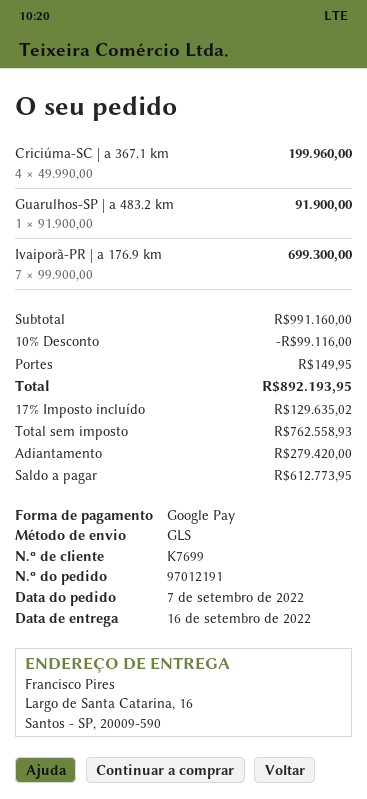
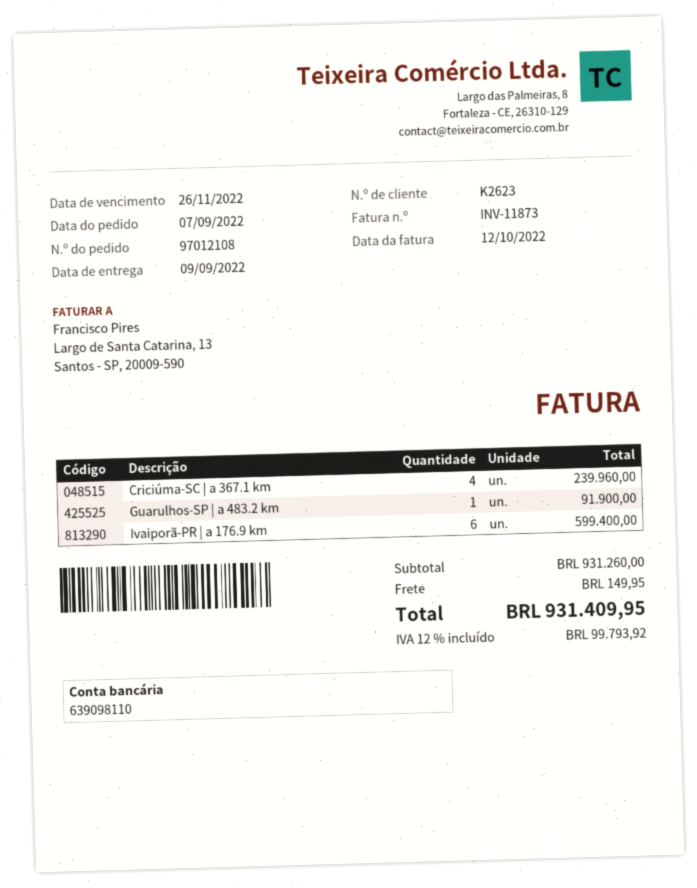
order number: 97012191 -> 97012108
delivery date: 2022-09-16 -> 2022-09-09
customer number: K7699 -> K2623
Criciúma-SC | a 367.1 km: 4 for 199960.00 -> 4 for 239960.00
Ivaiporã-PR | a 176.9 km: 7 for 699300.00 -> 6 for 599400.00
subtotal: 991160.00 -> 931260.00
discount: 10% = 99116.00 -> none
tax: 17% = 129635.02 -> 12% = 99793.92
total: 892193.95 -> 931409.95

